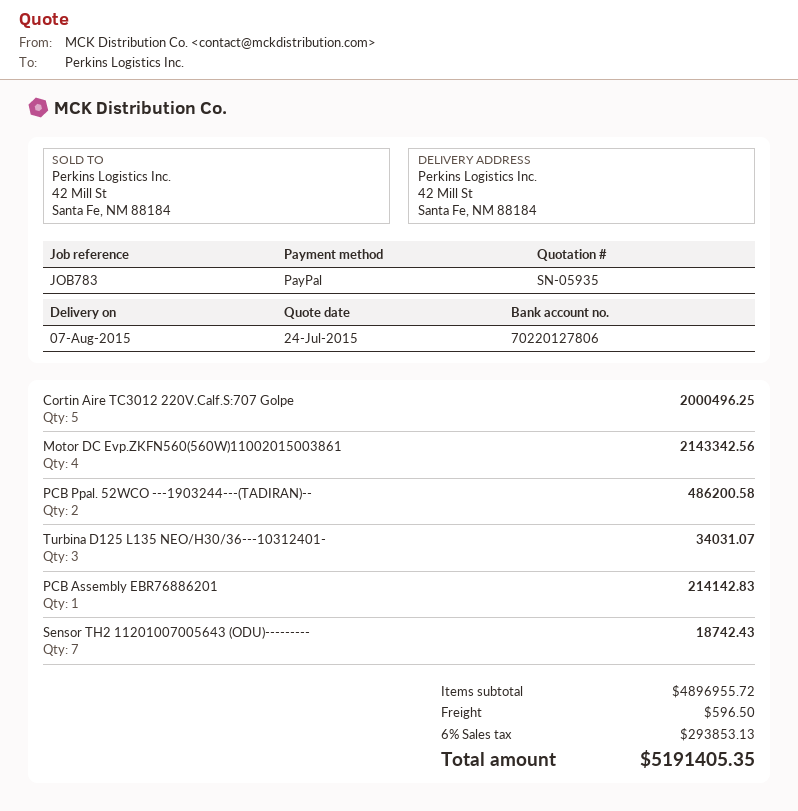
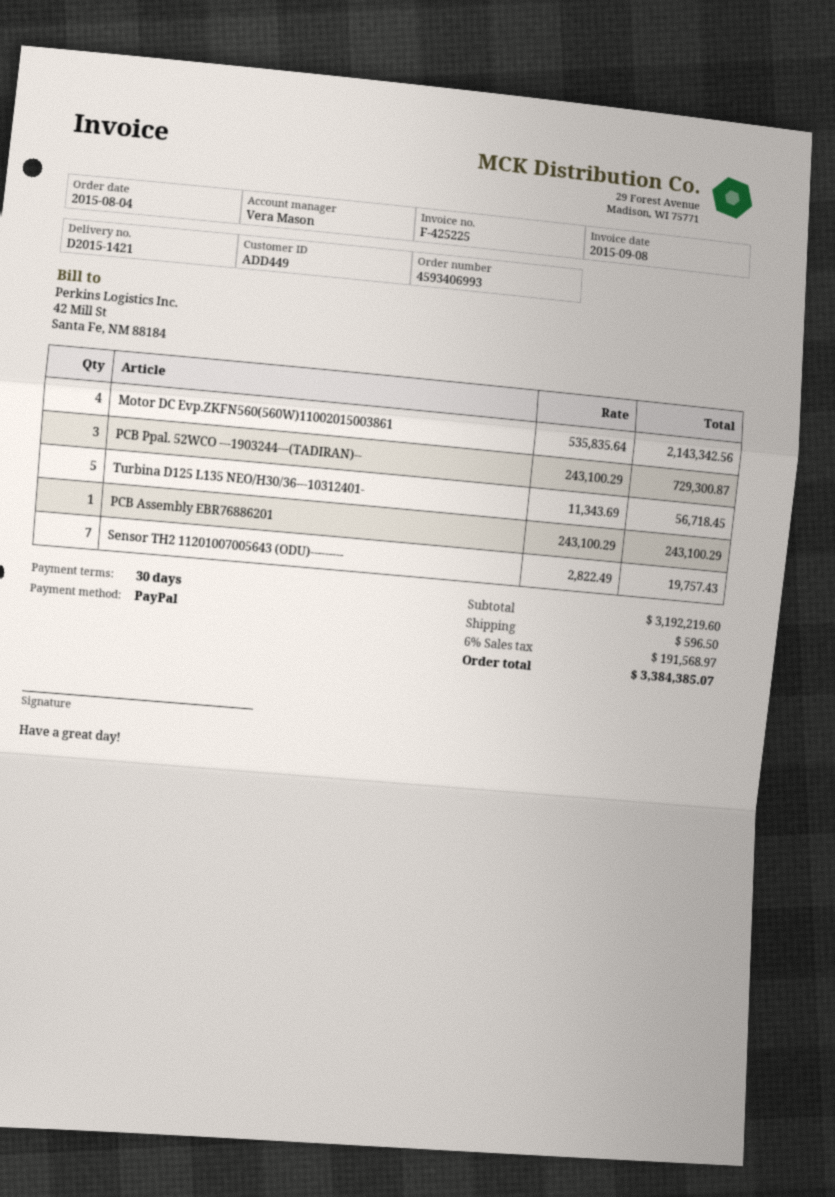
Cortin Aire TC3012 220V.Calf.S:707 Golpe: 5 for 2000496.25 -> none
PCB Ppal. 52WCO ---1903244---(TADIRAN)--: 2 for 486200.58 -> 3 for 729300.87
Turbina D125 L135 NEO/H30/36---10312401-: 3 for 34031.07 -> 5 for 56718.45
PCB Assembly EBR76886201: 1 for 214142.83 -> 1 for 243100.29
Sensor TH2 11201007005643 (ODU)---------: 7 for 18742.43 -> 7 for 19757.43
subtotal: 4896955.72 -> 3192219.60
tax: 6% = 293853.13 -> 6% = 191568.97
total: 5191405.35 -> 3384385.07

